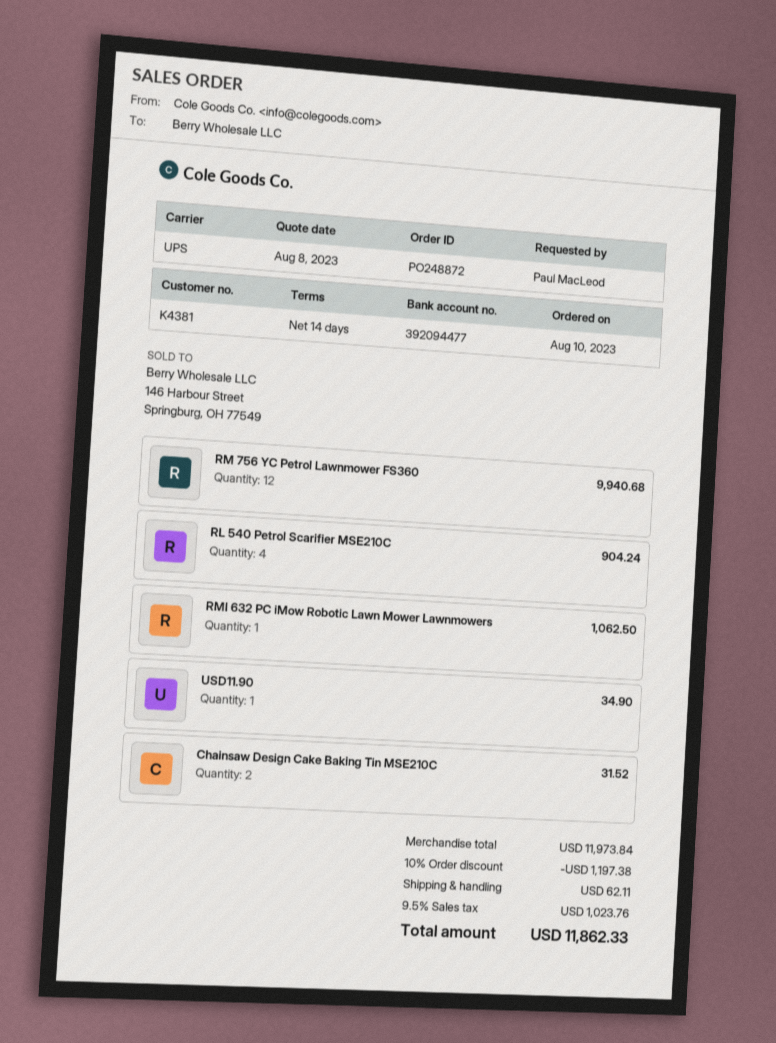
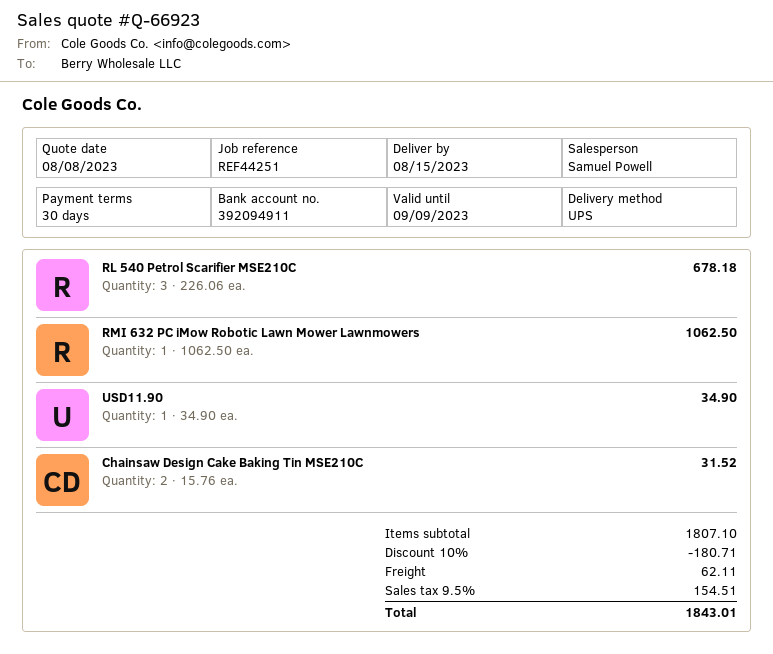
payment terms: 14 days -> 30 days
bank account: 392094477 -> 392094911
RM 756 YC Petrol Lawnmower FS360: 12 for 9940.68 -> none
RL 540 Petrol Scarifier MSE210C: 4 for 904.24 -> 3 for 678.18
subtotal: 11973.84 -> 1807.10
discount: 10% = 1197.38 -> 10% = 180.71
tax: 9.5% = 1023.76 -> 9.5% = 154.51
total: 11862.33 -> 1843.01

